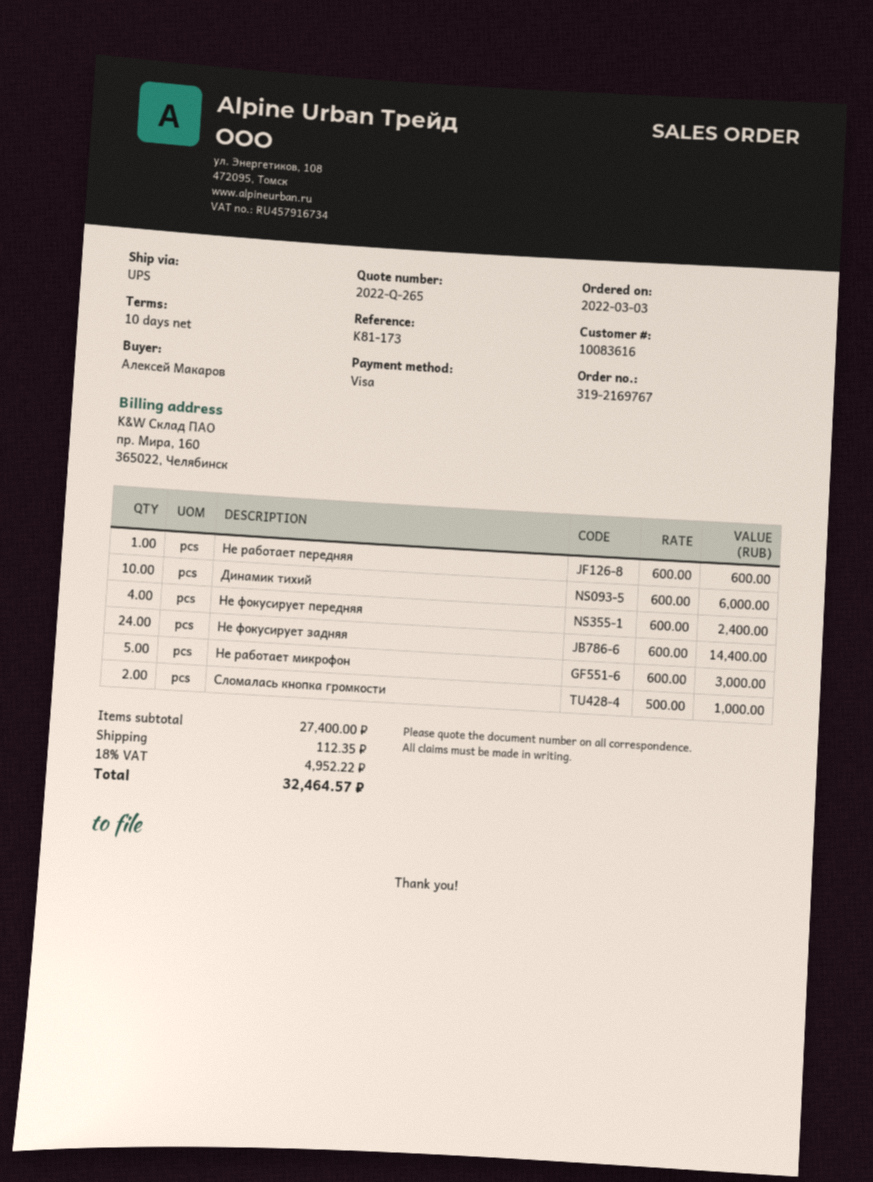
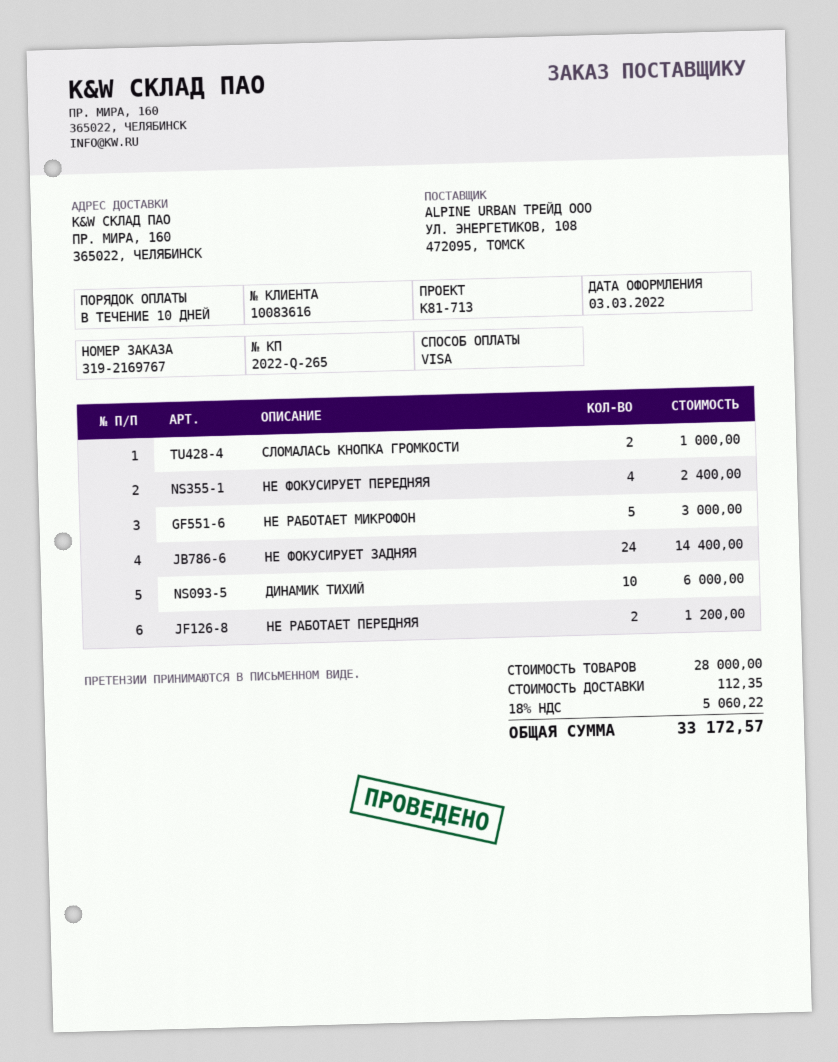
reference: K81-173 -> K81-713
Не работает передняя: 1 for 600.00 -> 2 for 1200.00
subtotal: 27400.00 -> 28000.00
tax: 18% = 4952.22 -> 18% = 5060.22
total: 32464.57 -> 33172.57

